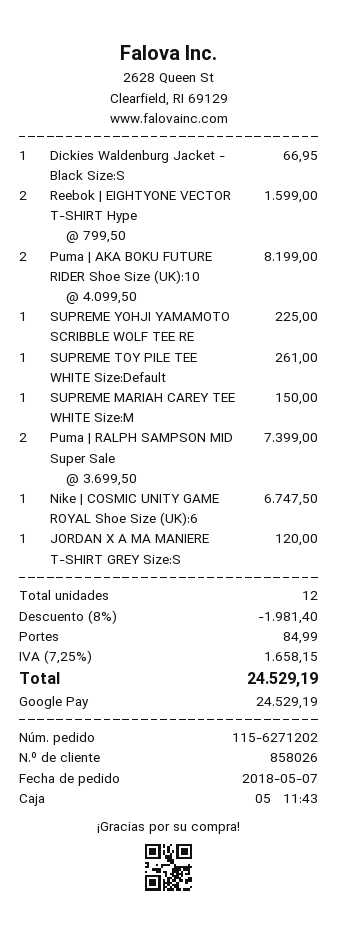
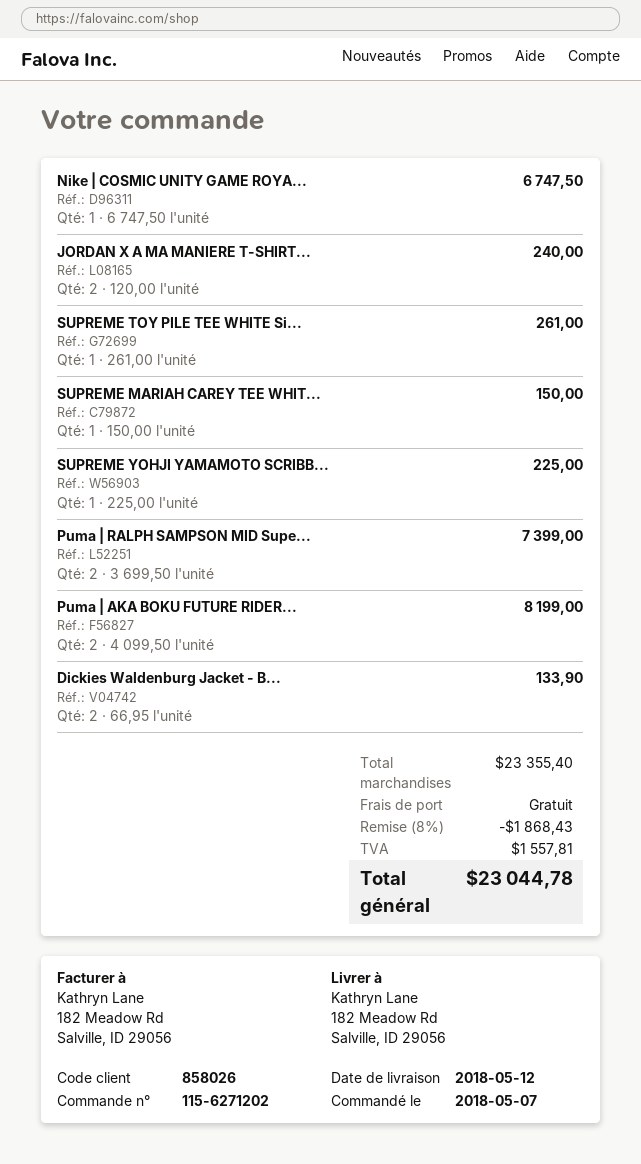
Dickies Waldenburg Jacket - Black Size:S: 1 x 66.95 = 66.95 -> 2 x 66.95 = 133.90
Reebok | EIGHTYONE VECTOR T-SHIRT Hype: 2 x 799.50 = 1599.00 -> none
JORDAN X A MA MANIERE T-SHIRT GREY Size:S: 1 x 120.00 = 120.00 -> 2 x 120.00 = 240.00
discount: 8% = 1981.40 -> 8% = 1868.43
shipping: 84.99 -> 0.00
tax: 1658.15 -> 1557.81
total: 24529.19 -> 23044.78

